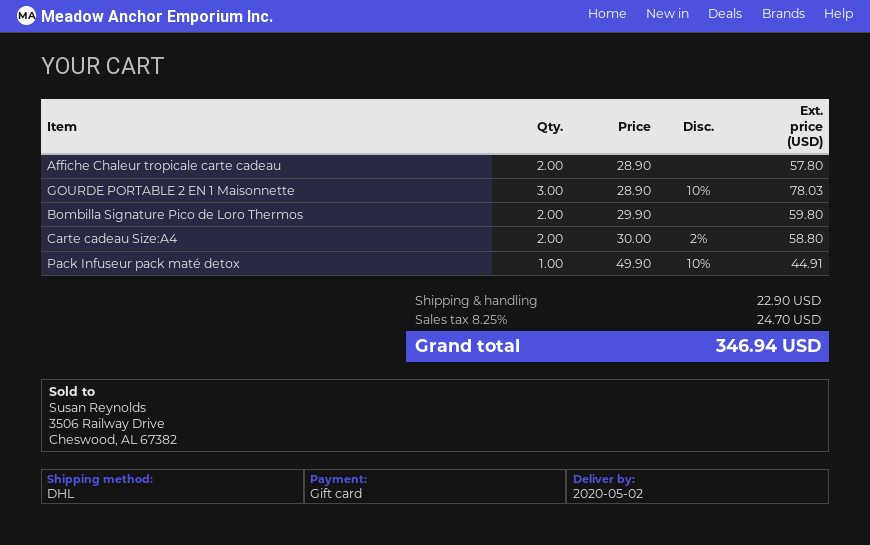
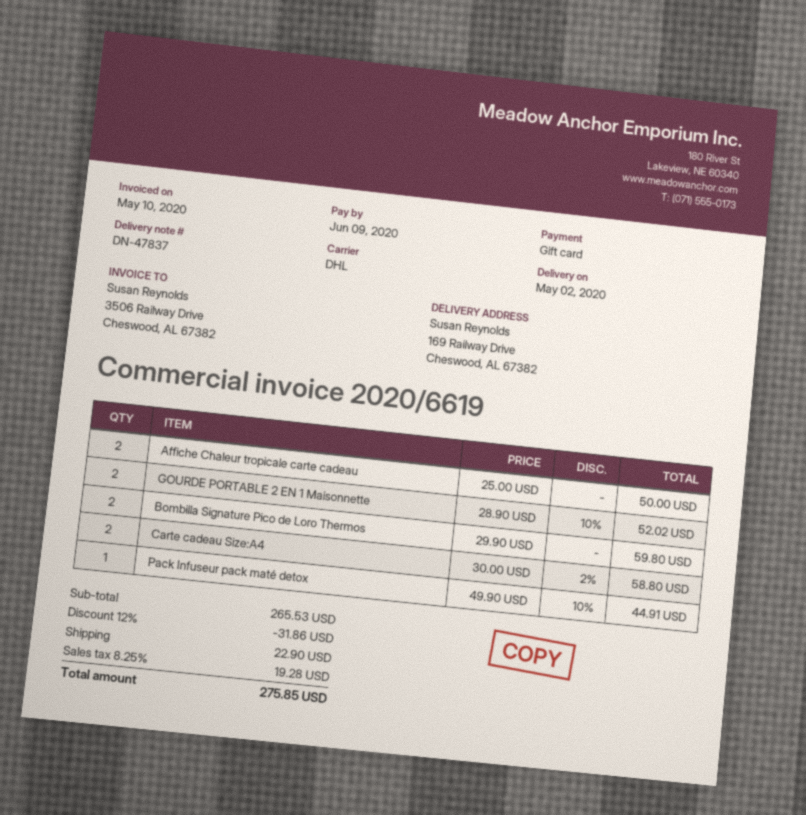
Affiche Chaleur tropicale carte cadeau: 2 x 28.90 = 57.80 -> 2 x 25.00 = 50.00
GOURDE PORTABLE 2 EN 1 Maisonnette: 3 x 28.90 - 10% = 78.03 -> 2 x 28.90 - 10% = 52.02
discount: none -> 12% = 31.86
tax: 8.25% = 24.70 -> 8.25% = 19.28
total: 346.94 -> 275.85

